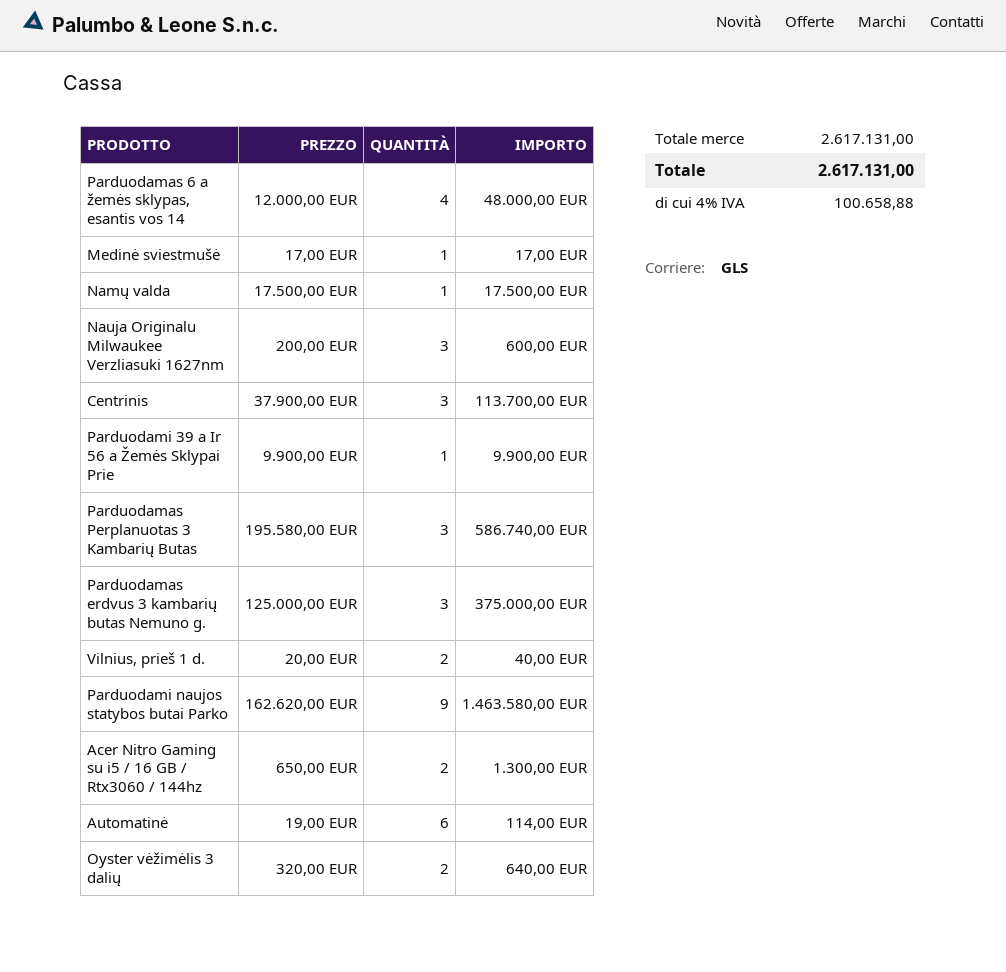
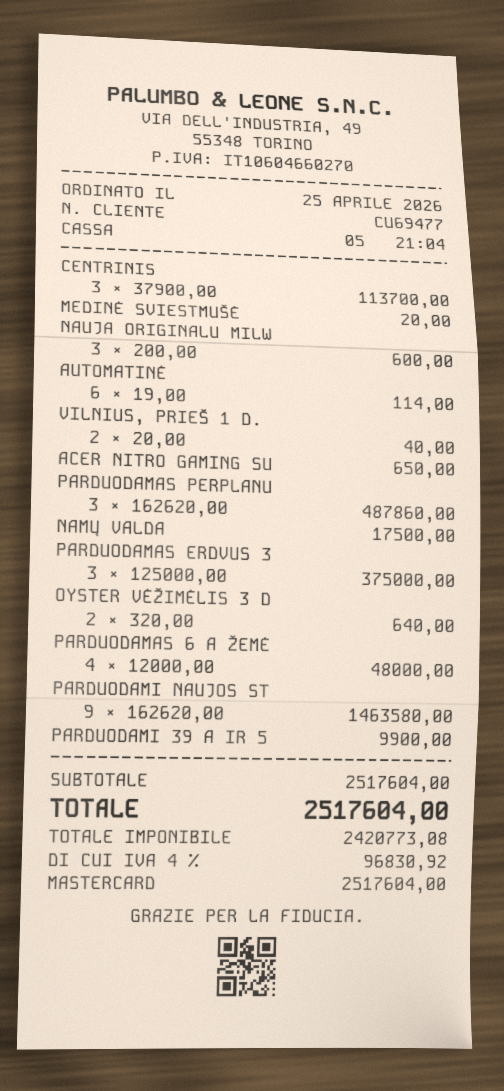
Medinė sviestmušė: 1 x 17.00 = 17.00 -> 1 x 20.00 = 20.00
Parduodamas Perplanuotas 3 Kambarių Butas: 3 x 195580.00 = 586740.00 -> 3 x 162620.00 = 487860.00
Acer Nitro Gaming su i5 / 16 GB / Rtx3060 / 144hz: 2 x 650.00 = 1300.00 -> 1 x 650.00 = 650.00
subtotal: 2617131.00 -> 2517604.00
tax: 4% = 100658.88 -> 4% = 96830.92
total: 2617131.00 -> 2517604.00

